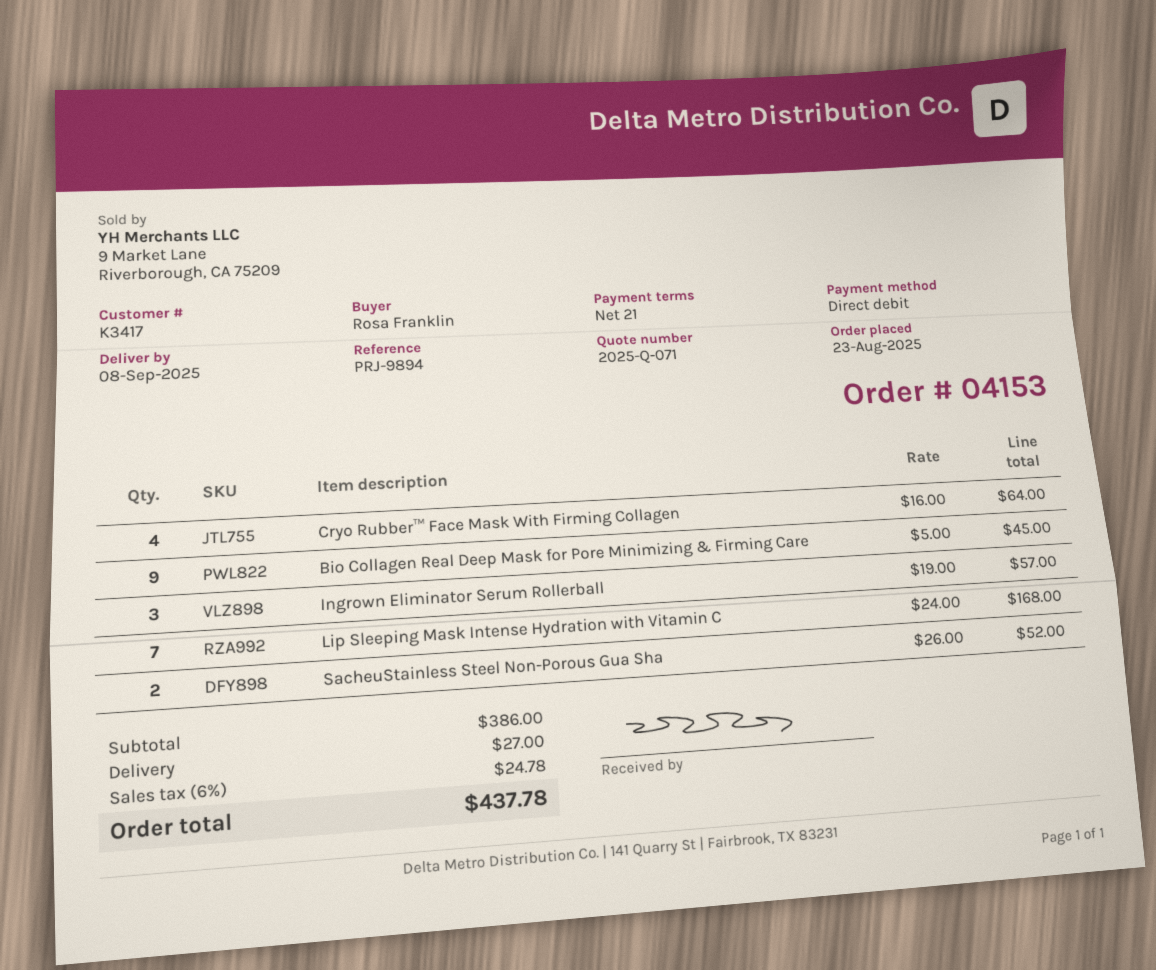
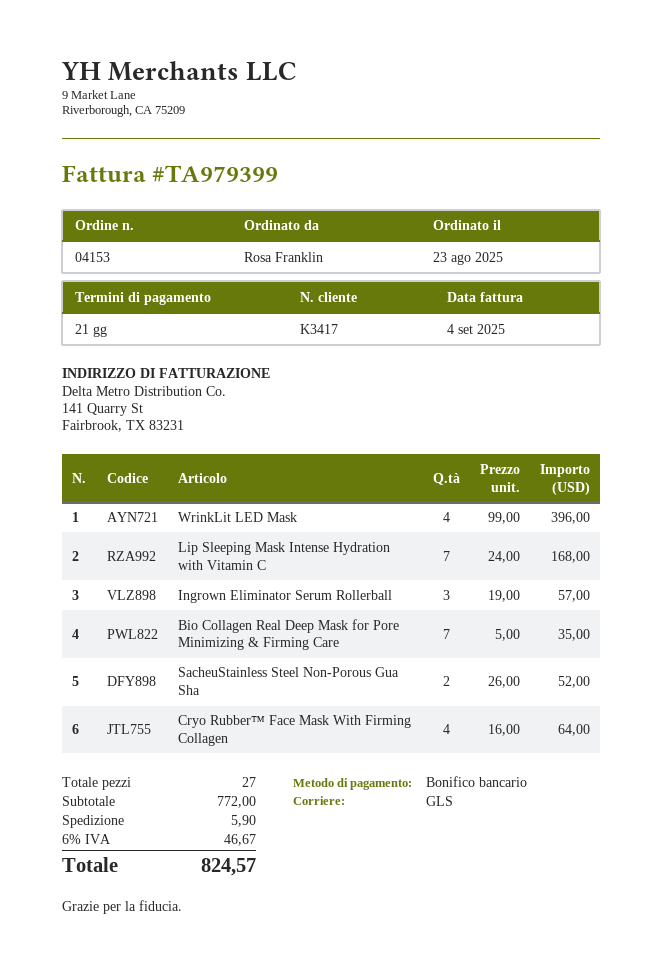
payment method: direct debit -> bank transfer
Bio Collagen Real Deep Mask for Pore Minimizing & Firming Care: 9 x 5.00 = 45.00 -> 7 x 5.00 = 35.00
WrinkLit LED Mask: none -> 4 x 99.00 = 396.00
subtotal: 386.00 -> 772.00
shipping: 27.00 -> 5.90
tax: 6% = 24.78 -> 6% = 46.67
total: 437.78 -> 824.57

